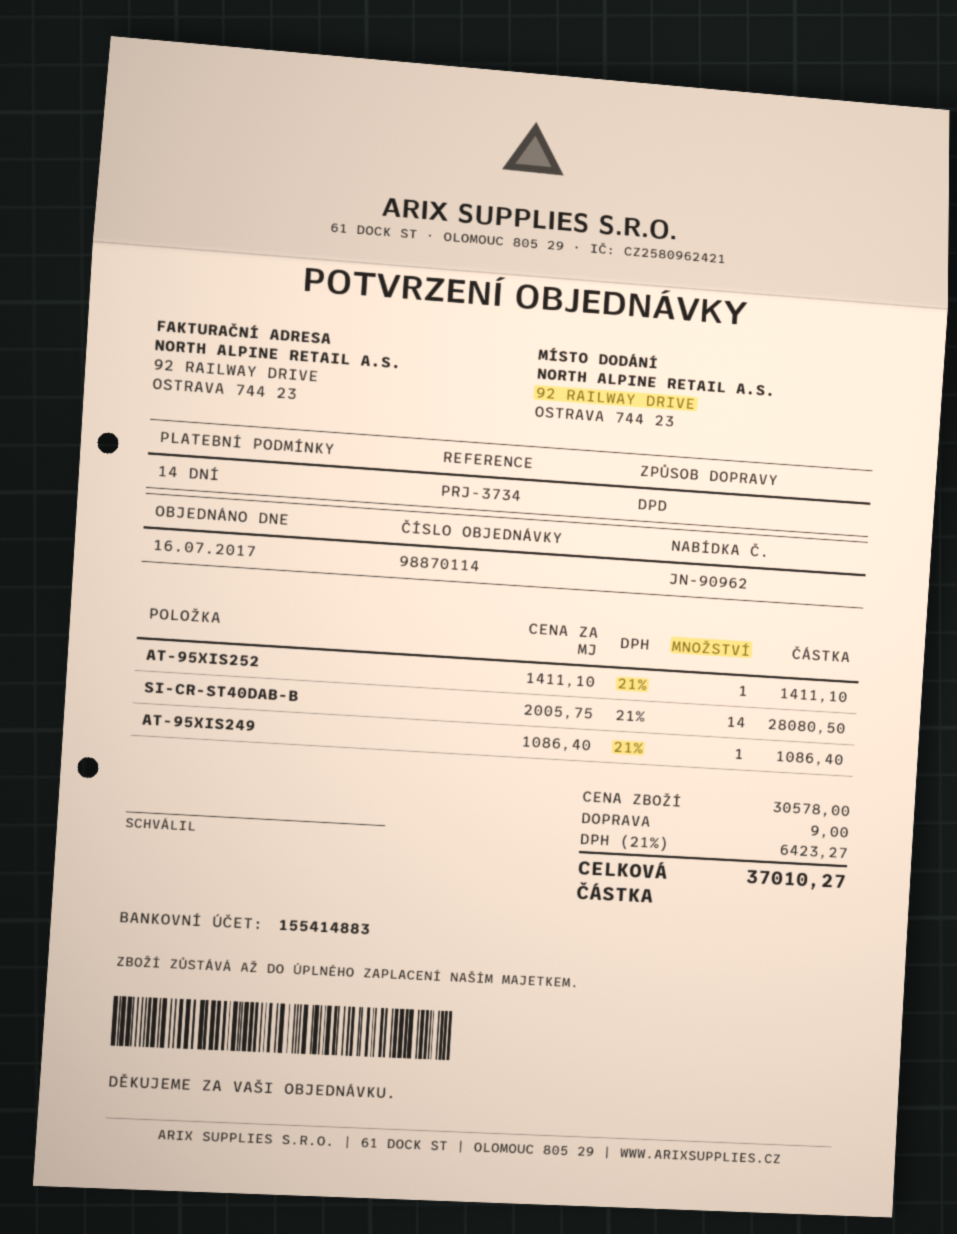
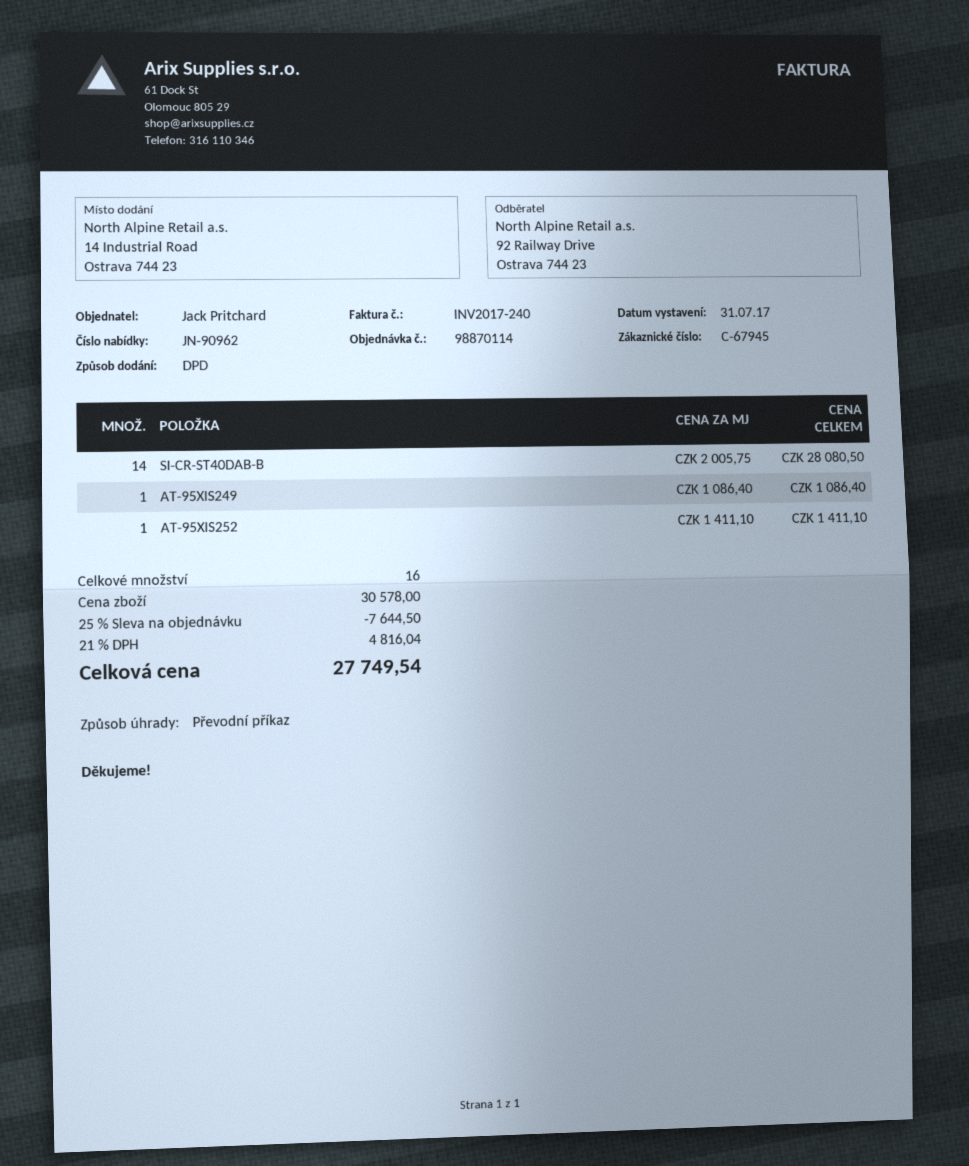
ship to: 92 RAILWAY DRIVE, OSTRAVA 744 23 -> 14 Industrial Road, Ostrava 744 23
discount: none -> 25% = 7644.50
shipping: 9.00 -> none
tax: 21% = 6423.27 -> 21% = 4816.04
total: 37010.27 -> 27749.54

